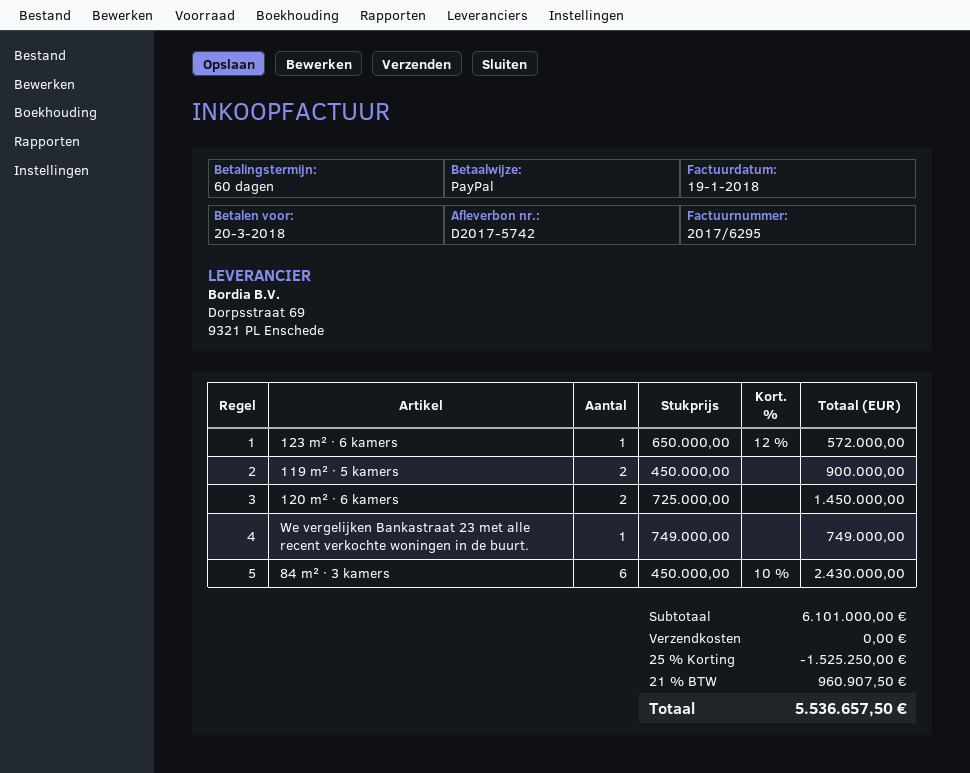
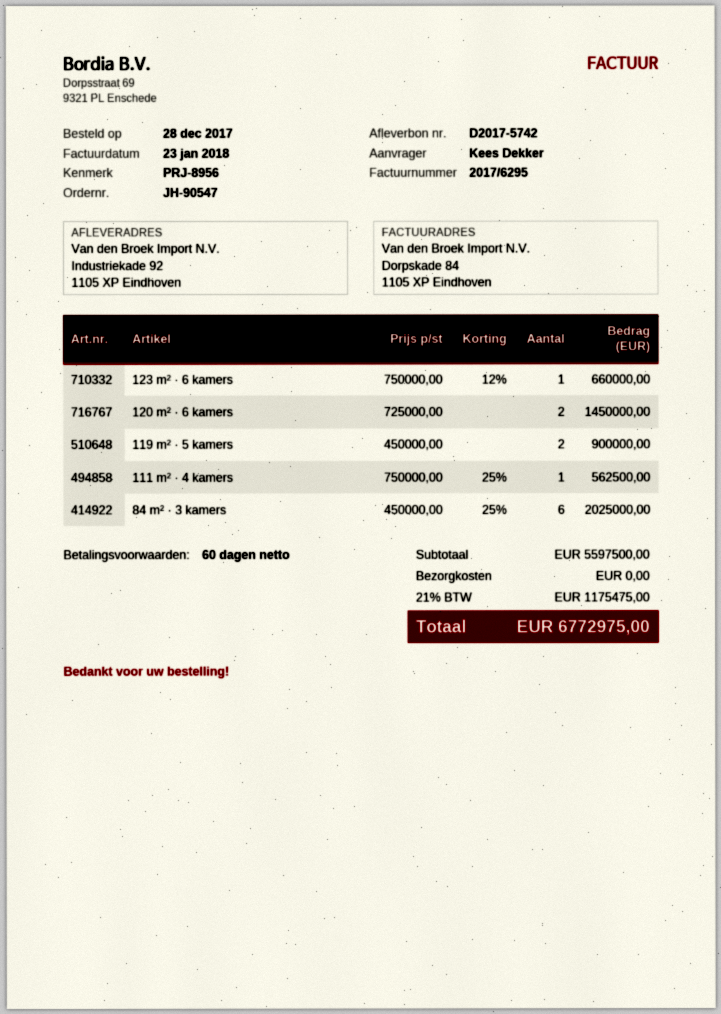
invoice date: 2018-01-19 -> 2018-01-23
123 m² · 6 kamers: 1 x 650000.00 - 12% = 572000.00 -> 1 x 750000.00 - 12% = 660000.00
We vergelijken Bankastraat 23 met alle recent verkochte woningen in de buurt.: 1 x 749000.00 = 749000.00 -> none
84 m² · 3 kamers: 6 x 450000.00 - 10% = 2430000.00 -> 6 x 450000.00 - 25% = 2025000.00
111 m² · 4 kamers: none -> 1 x 750000.00 - 25% = 562500.00
subtotal: 6101000.00 -> 5597500.00
discount: 25% = 1525250.00 -> none
tax: 21% = 960907.50 -> 21% = 1175475.00
total: 5536657.50 -> 6772975.00

